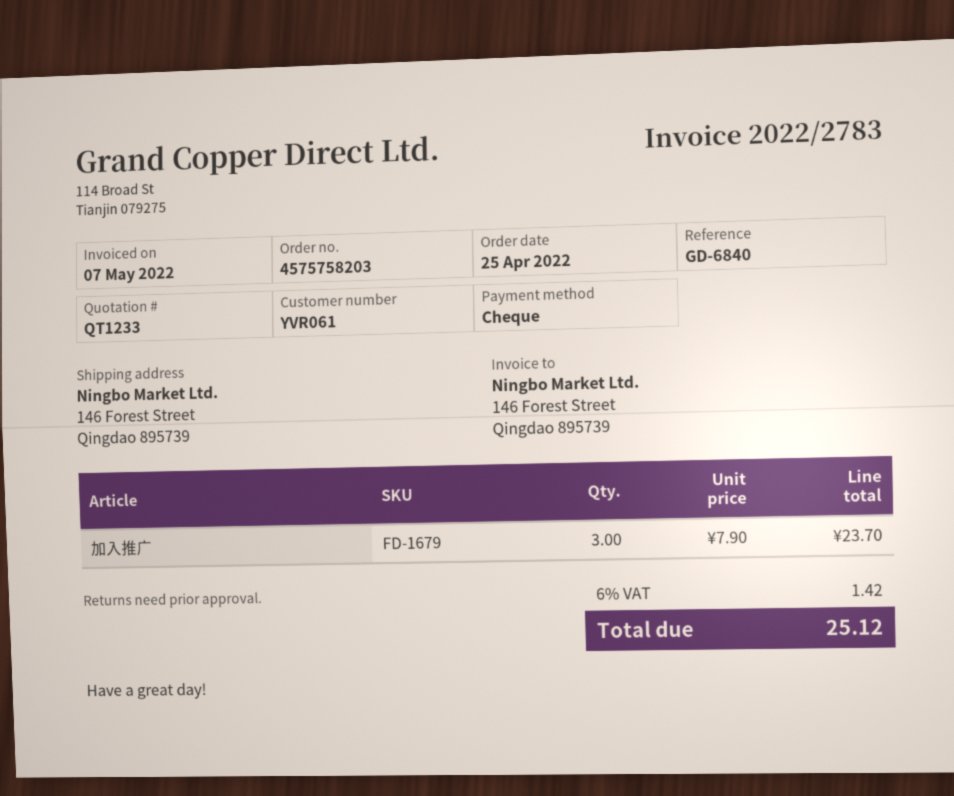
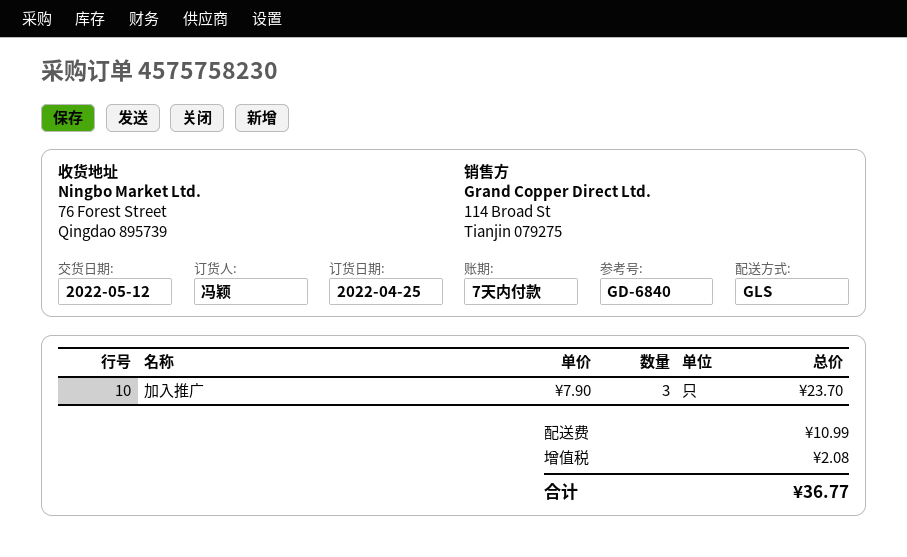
order number: 4575758203 -> 4575758230
ship to: 146 Forest Street, Qingdao 895739 -> 76 Forest Street, Qingdao 895739
shipping: none -> 10.99
tax: 1.42 -> 2.08
total: 25.12 -> 36.77

